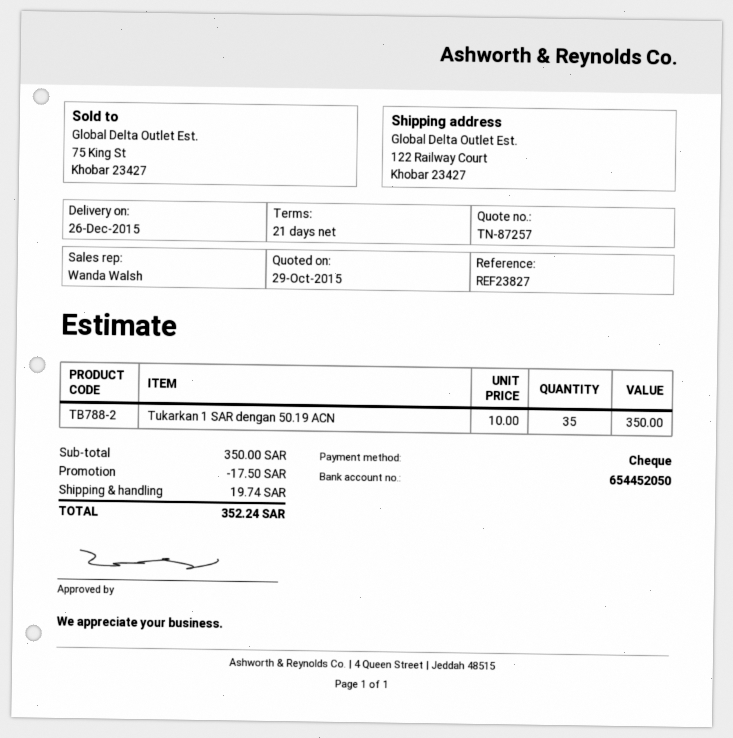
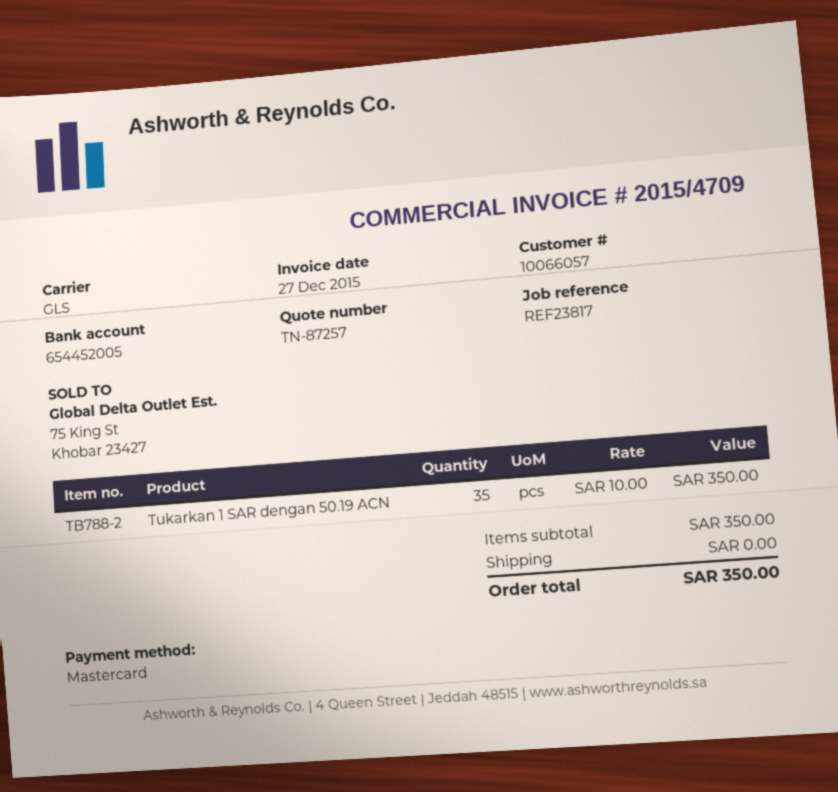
reference: REF23827 -> REF23817
payment method: cheque -> Mastercard
bank account: 654452050 -> 654452005
discount: 17.50 -> none
shipping: 19.74 -> 0.00
total: 352.24 -> 350.00

